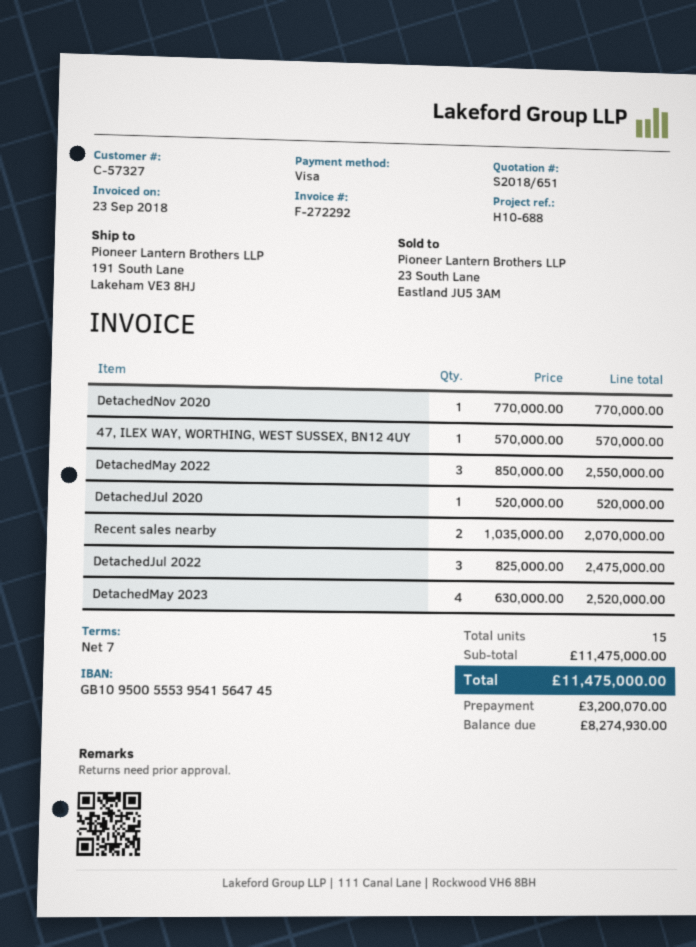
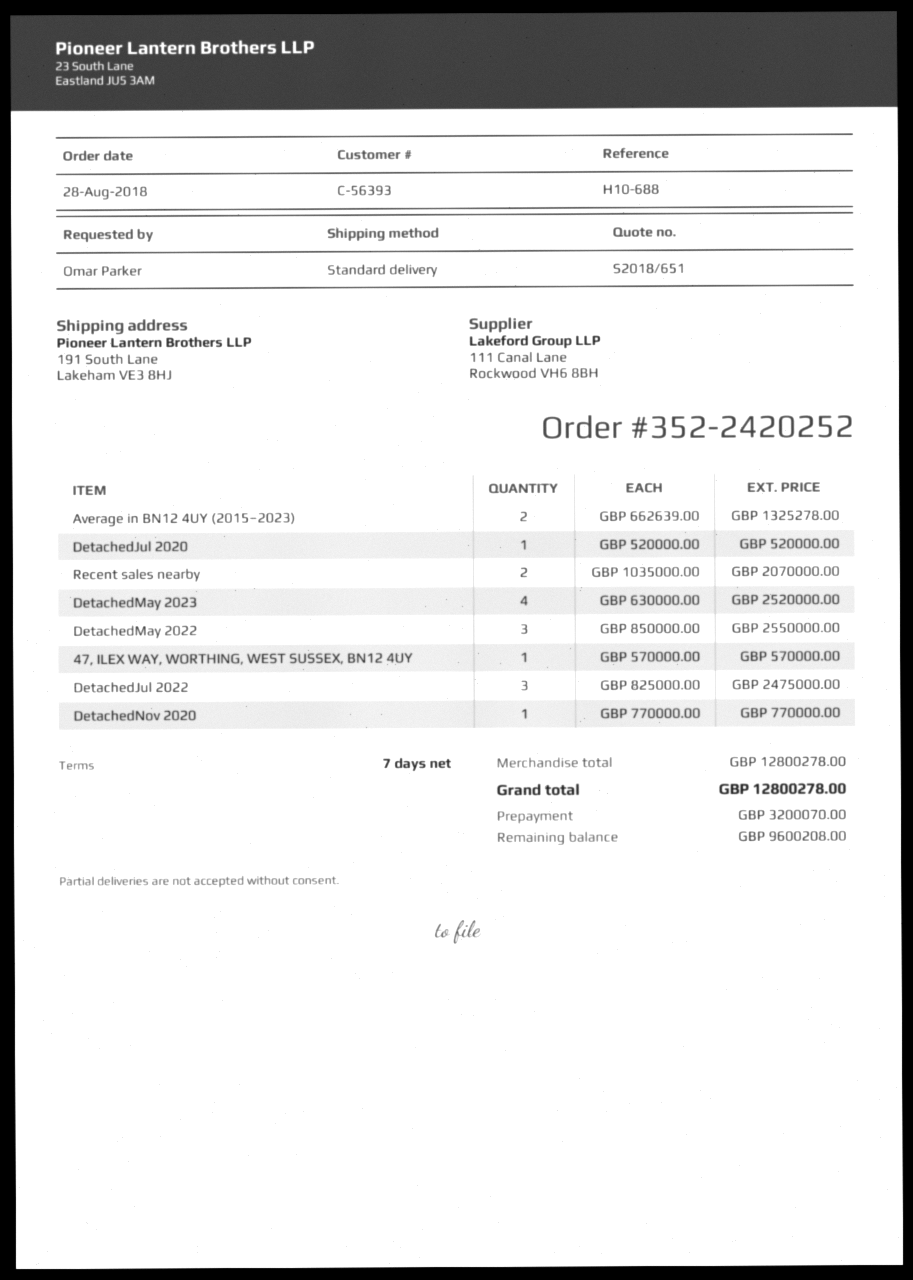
customer number: C-57327 -> C-56393
Average in BN12 4UY (2015–2023): none -> 2 x 662639.00 = 1325278.00
subtotal: 11475000.00 -> 12800278.00
total: 11475000.00 -> 12800278.00
balance: 8274930.00 -> 9600208.00

